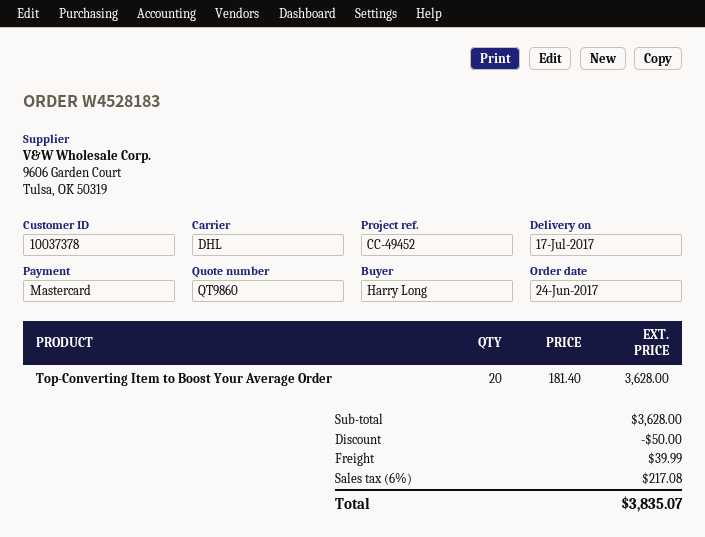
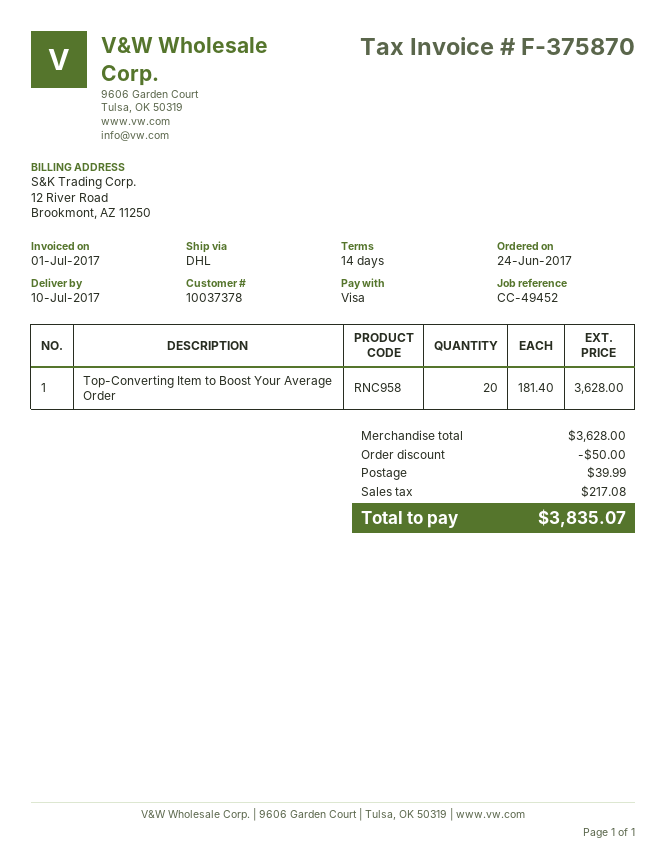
delivery date: 2017-07-17 -> 2017-07-10
payment method: Mastercard -> Visa

